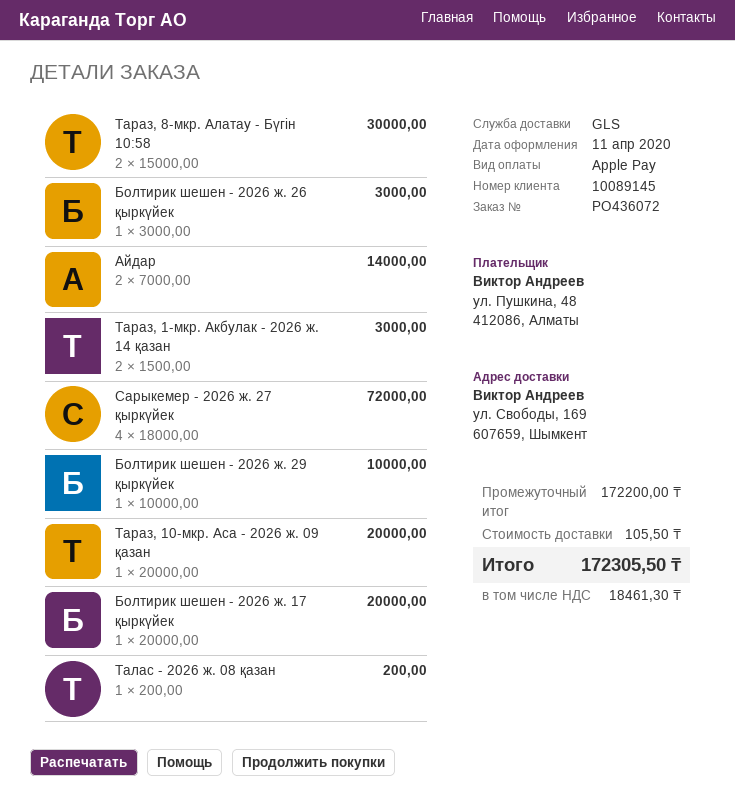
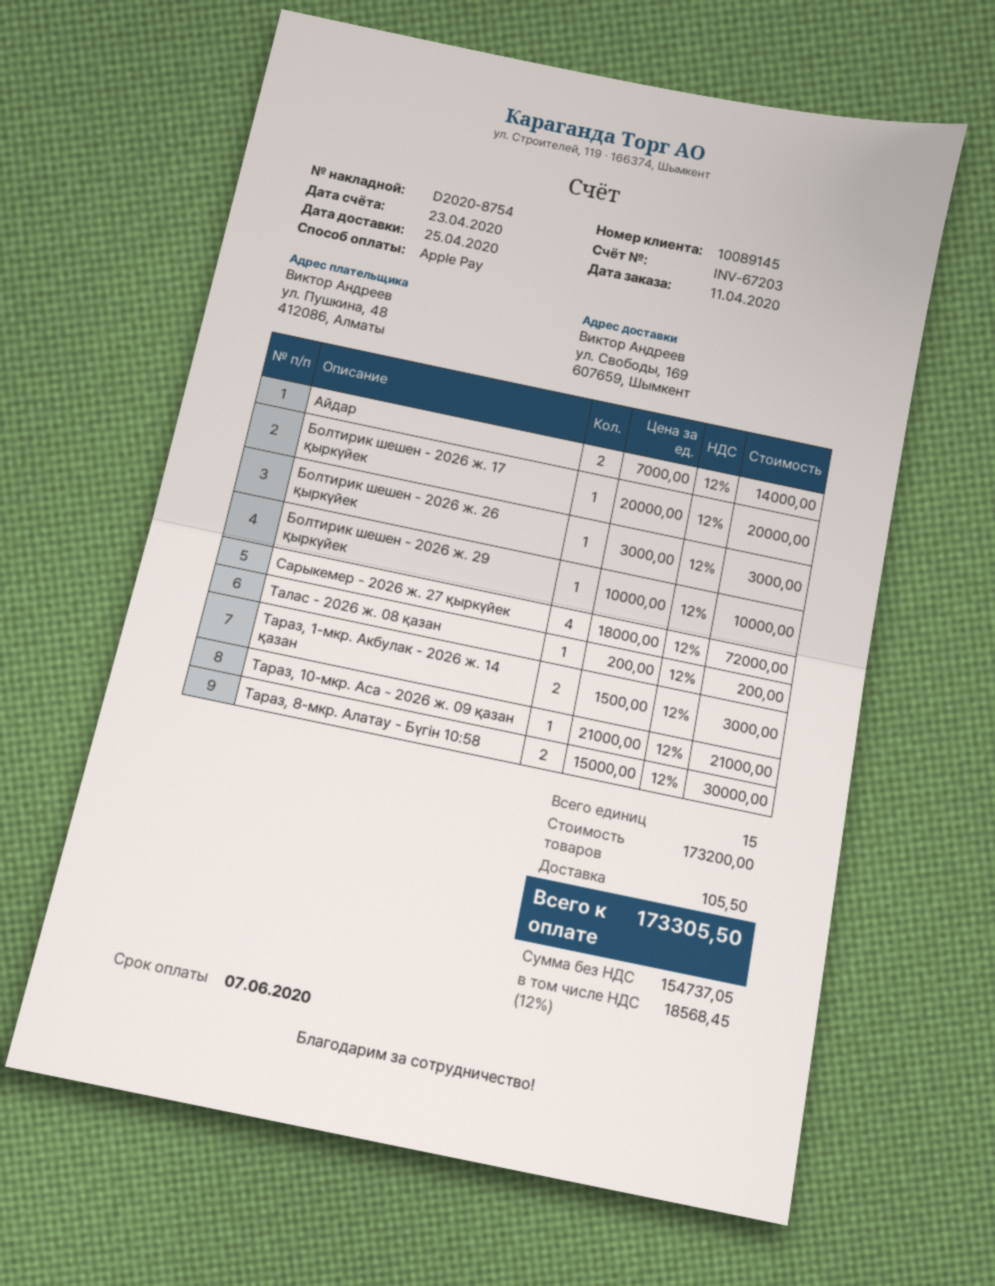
Тараз, 10-мкр. Аса - 2026 ж. 09 қазан: 1 x 20000.00 = 20000.00 -> 1 x 21000.00 = 21000.00
subtotal: 172200.00 -> 173200.00
tax: 18461.30 -> 18568.45
total: 172305.50 -> 173305.50

